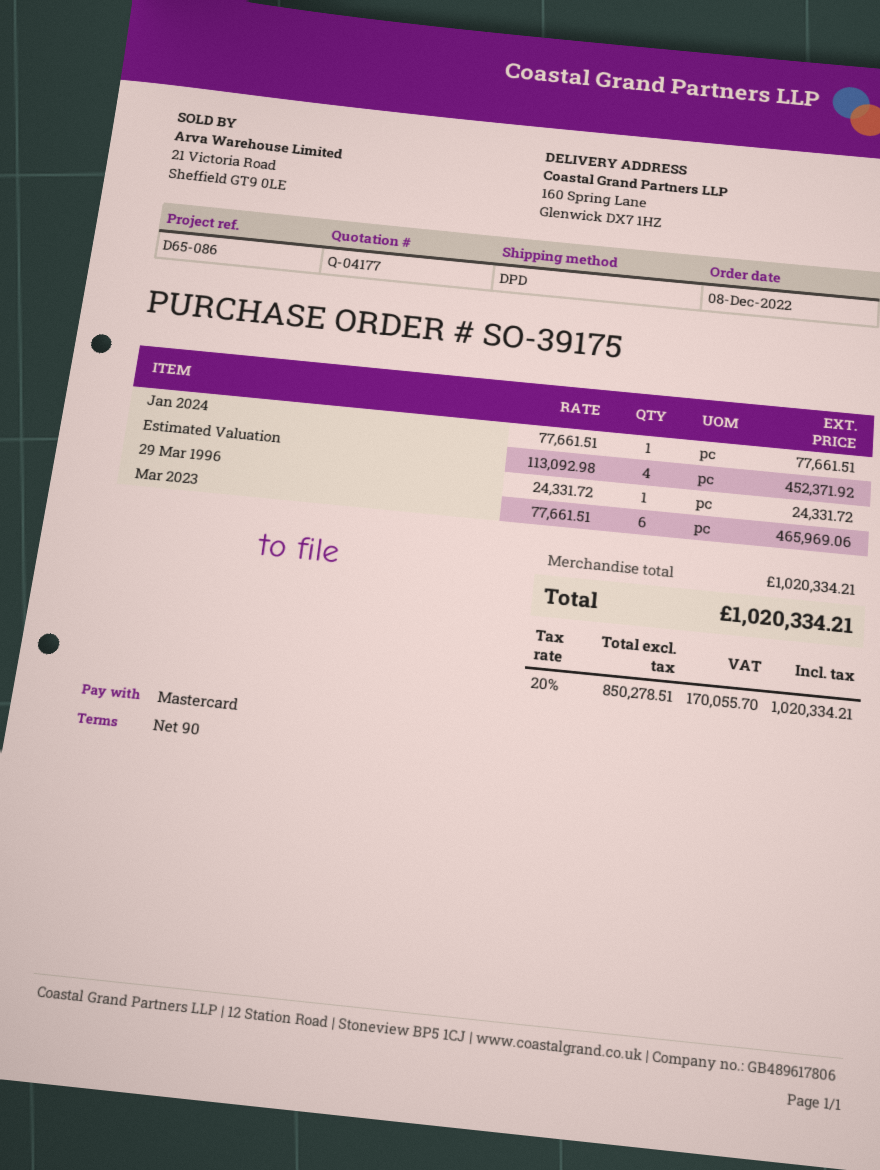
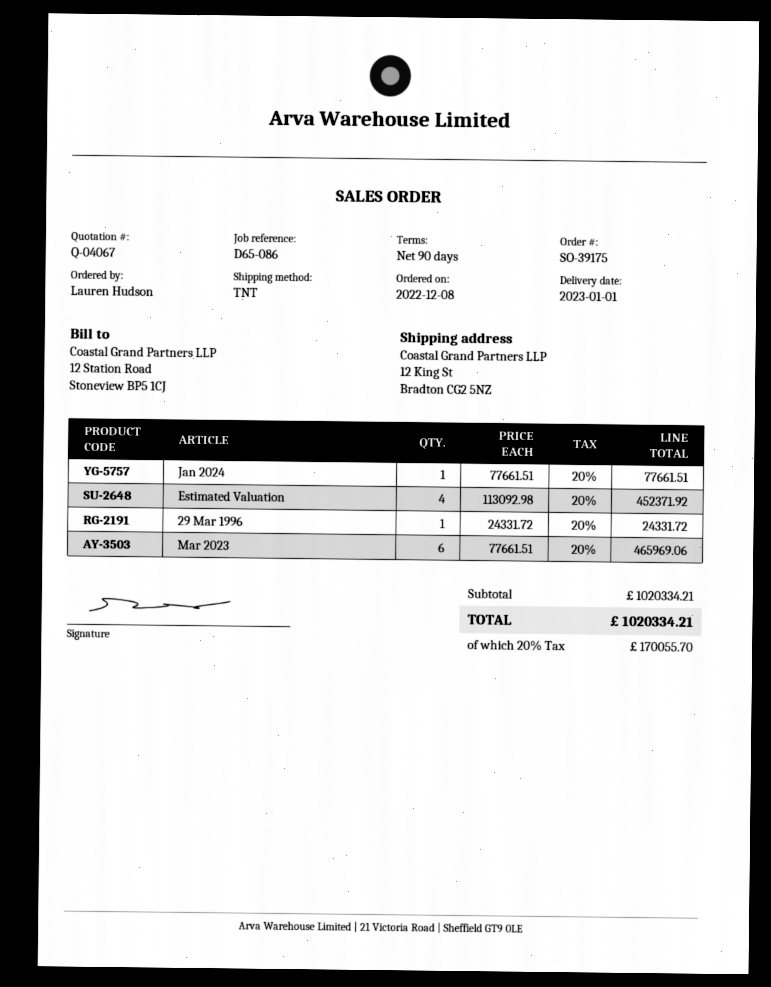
quote number: Q-04177 -> Q-04067
shipping method: DPD -> TNT
ship to: 160 Spring Lane, Glenwick DX7 1HZ -> 12 King St, Bradton CG2 5NZ

